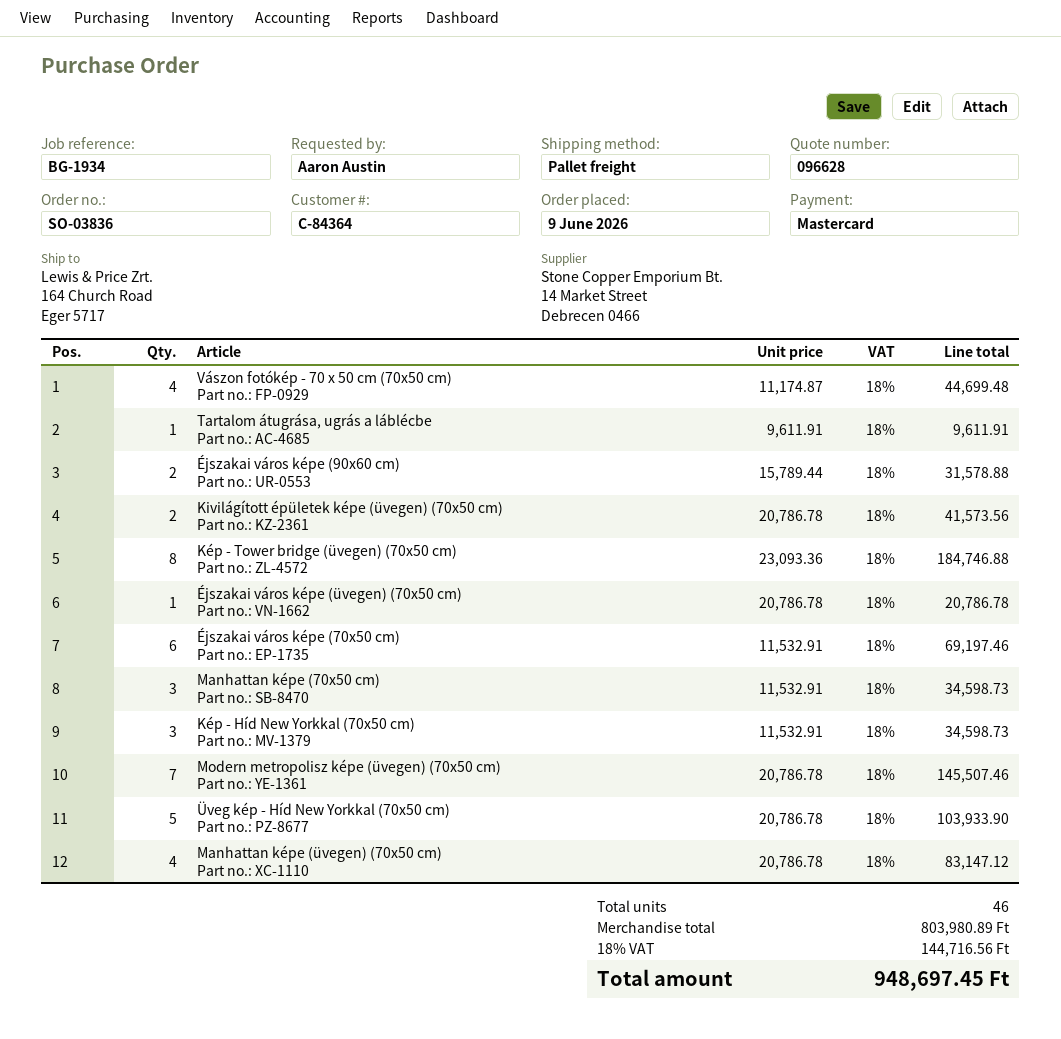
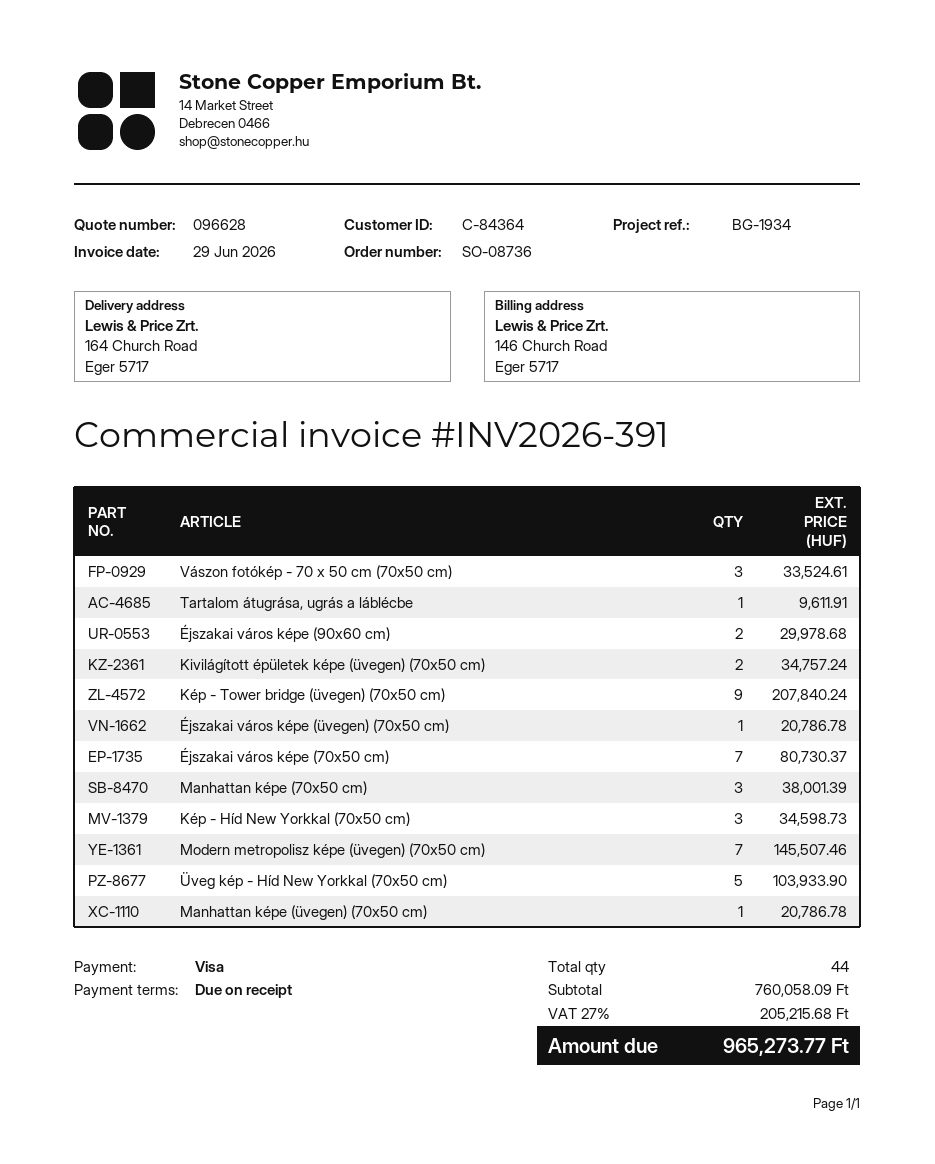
order number: SO-03836 -> SO-08736
payment method: Mastercard -> Visa
Vászon fotókép - 70 x 50 cm (70x50 cm): 4 for 44699.48 -> 3 for 33524.61
Éjszakai város képe (90x60 cm): 2 for 31578.88 -> 2 for 29978.68
Kivilágított épületek képe (üvegen) (70x50 cm): 2 for 41573.56 -> 2 for 34757.24
Kép - Tower bridge (üvegen) (70x50 cm): 8 for 184746.88 -> 9 for 207840.24
Éjszakai város képe (70x50 cm): 6 for 69197.46 -> 7 for 80730.37
Manhattan képe (70x50 cm): 3 for 34598.73 -> 3 for 38001.39
Manhattan képe (üvegen) (70x50 cm): 4 for 83147.12 -> 1 for 20786.78
total quantity: 46 -> 44
subtotal: 803980.89 -> 760058.09
tax: 18% = 144716.56 -> 27% = 205215.68
total: 948697.45 -> 965273.77

